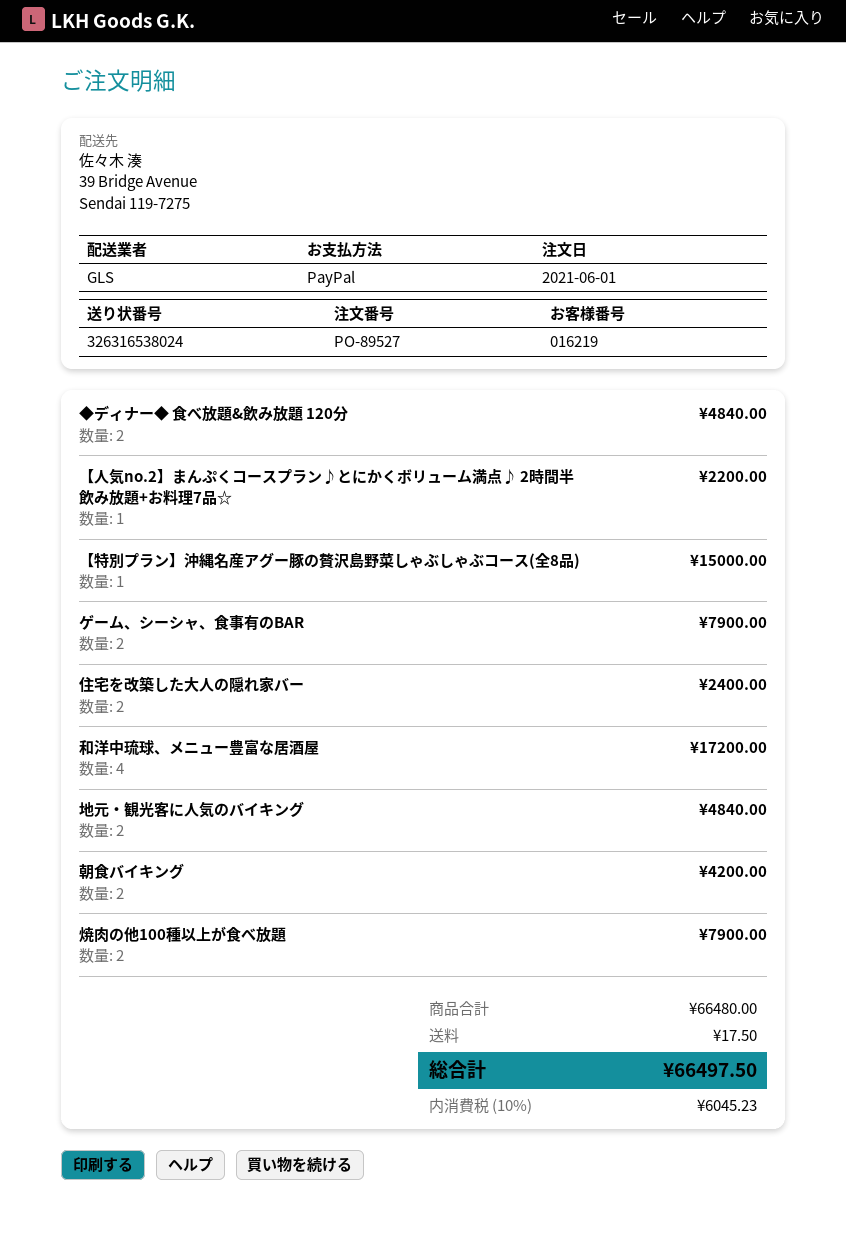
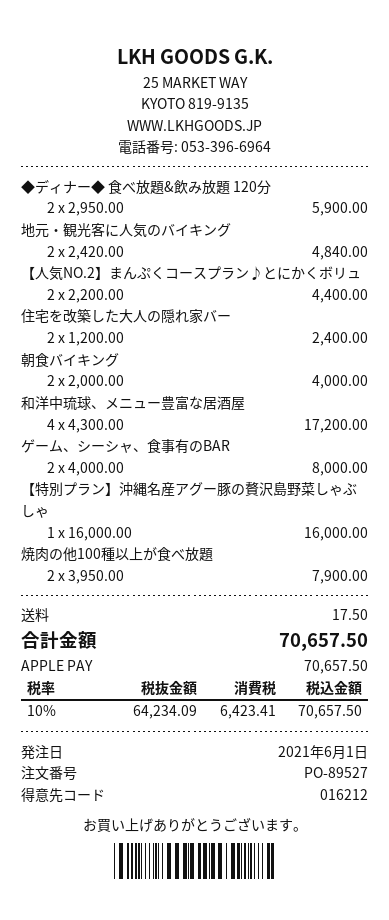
customer number: 016219 -> 016212
payment method: PayPal -> Apple Pay
◆ディナー◆ 食べ放題&飲み放題 120分: 2 for 4840.00 -> 2 for 5900.00
【人気no.2】まんぷくコースプラン♪とにかくボリューム満点♪ 2時間半飲み放題+お料理7品☆: 1 for 2200.00 -> 2 for 4400.00
【特別プラン】沖縄名産アグー豚の贅沢島野菜しゃぶしゃぶコース(全8品): 1 for 15000.00 -> 1 for 16000.00
ゲーム、シーシャ、食事有のBAR: 2 for 7900.00 -> 2 for 8000.00
朝食バイキング: 2 for 4200.00 -> 2 for 4000.00
tax: 10% = 6045.23 -> 10% = 6423.41
total: 66497.50 -> 70657.50

